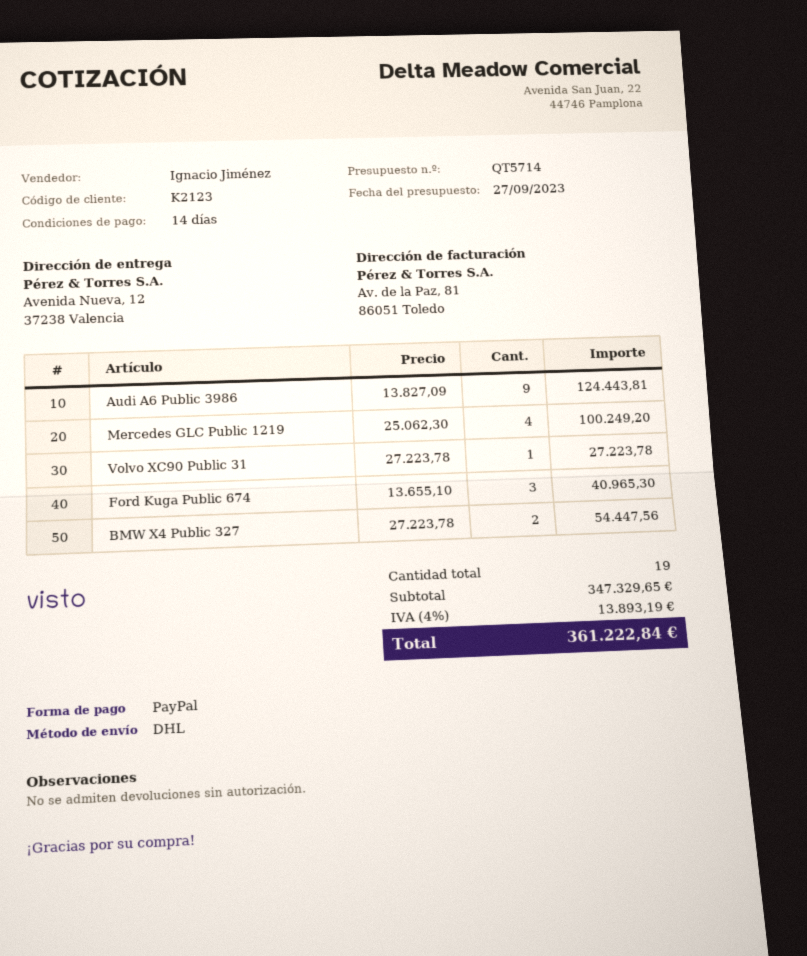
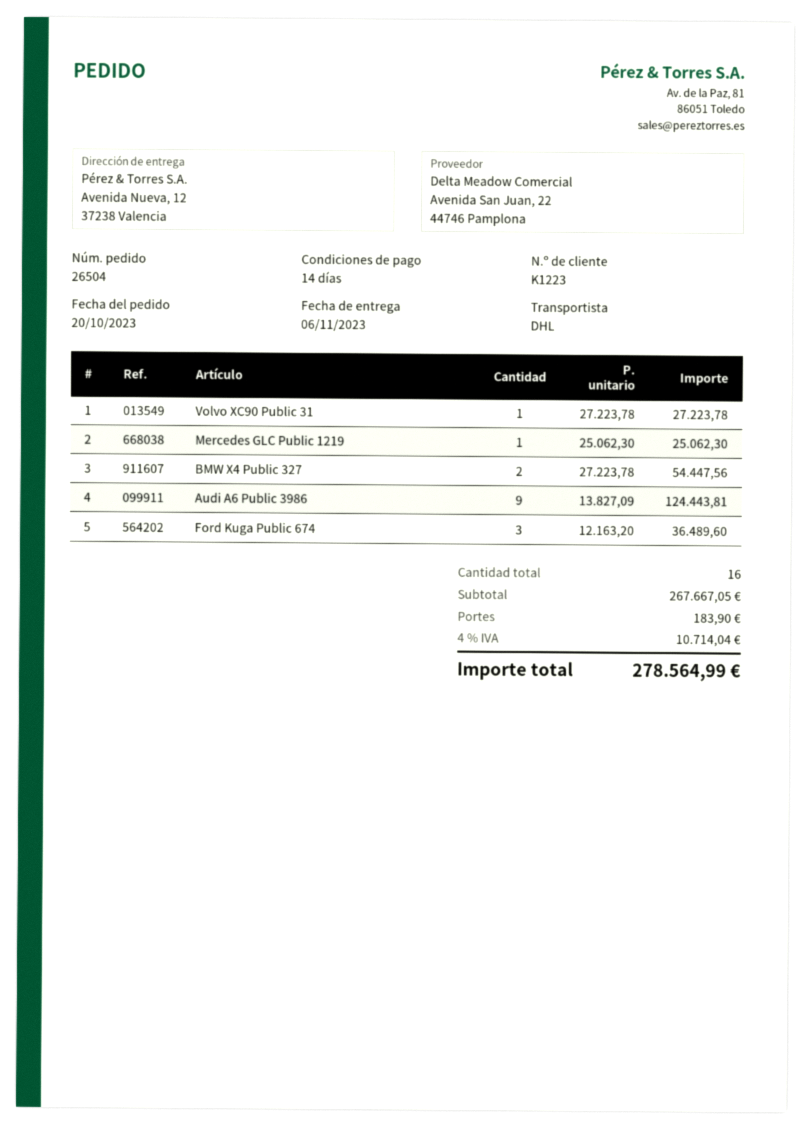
customer number: K2123 -> K1223
Mercedes GLC Public 1219: 4 x 25062.30 = 100249.20 -> 1 x 25062.30 = 25062.30
Ford Kuga Public 674: 3 x 13655.10 = 40965.30 -> 3 x 12163.20 = 36489.60
total quantity: 19 -> 16
subtotal: 347329.65 -> 267667.05
shipping: none -> 183.90
tax: 4% = 13893.19 -> 4% = 10714.04
total: 361222.84 -> 278564.99

